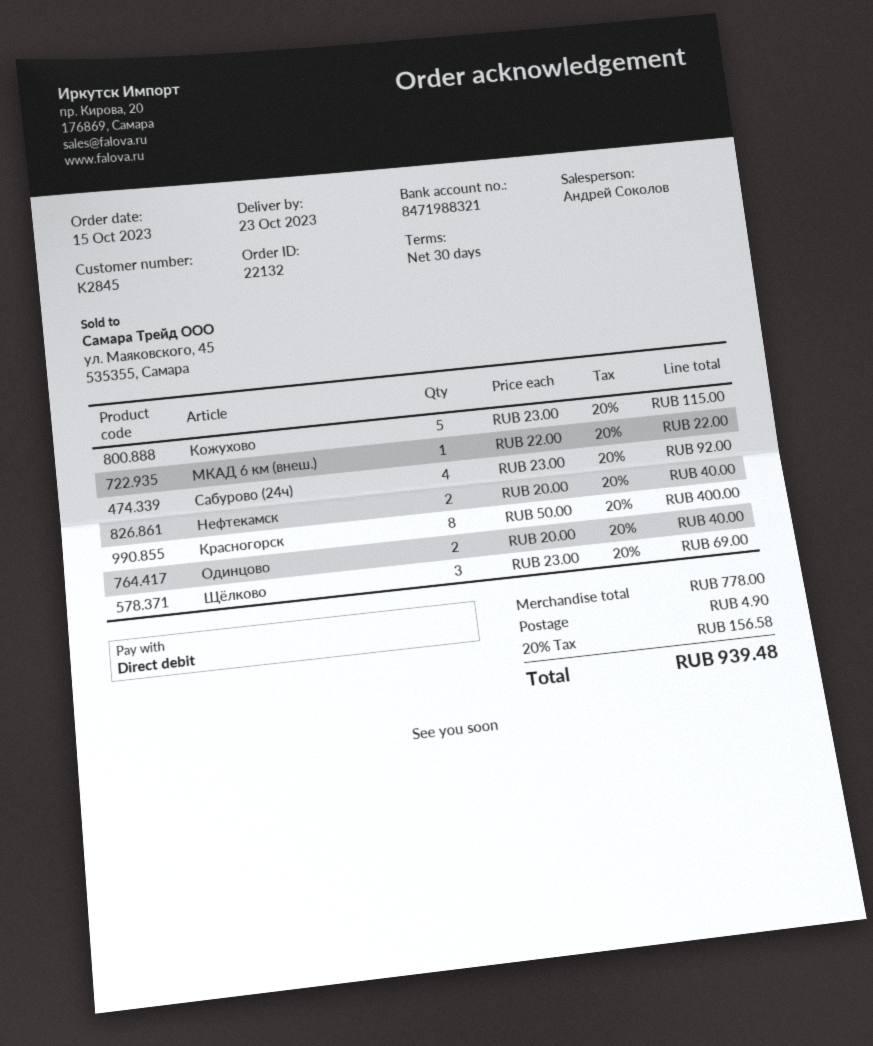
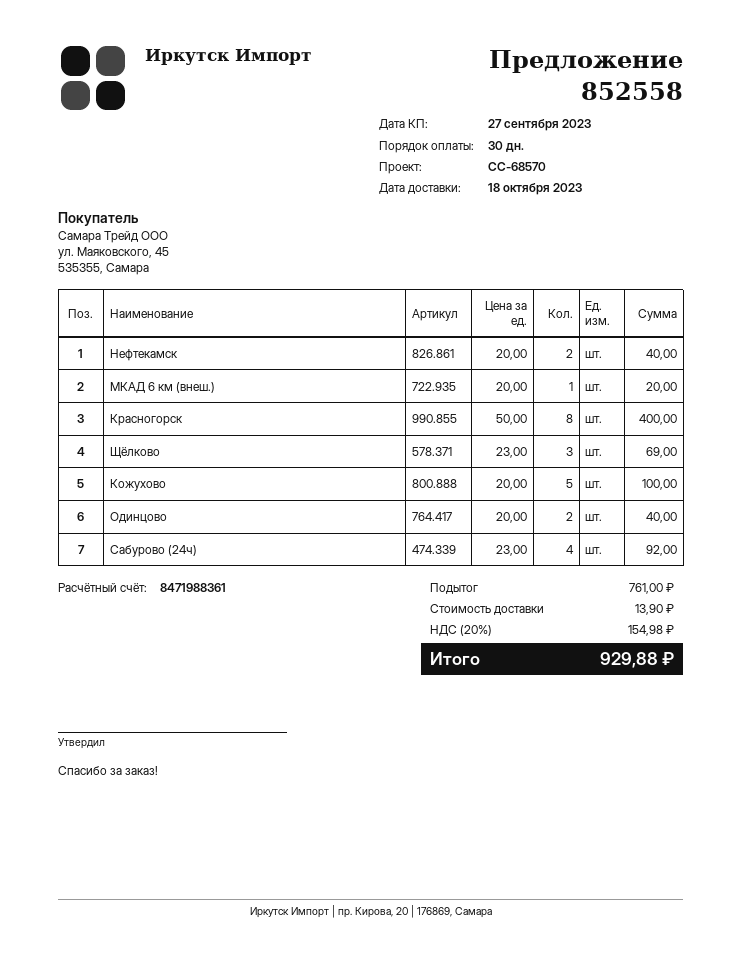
delivery date: 2023-10-23 -> 2023-10-18
bank account: 8471988321 -> 8471988361
Кожухово: 5 x 23.00 = 115.00 -> 5 x 20.00 = 100.00
МКАД 6 км (внеш.): 1 x 22.00 = 22.00 -> 1 x 20.00 = 20.00
subtotal: 778.00 -> 761.00
shipping: 4.90 -> 13.90
tax: 20% = 156.58 -> 20% = 154.98
total: 939.48 -> 929.88

